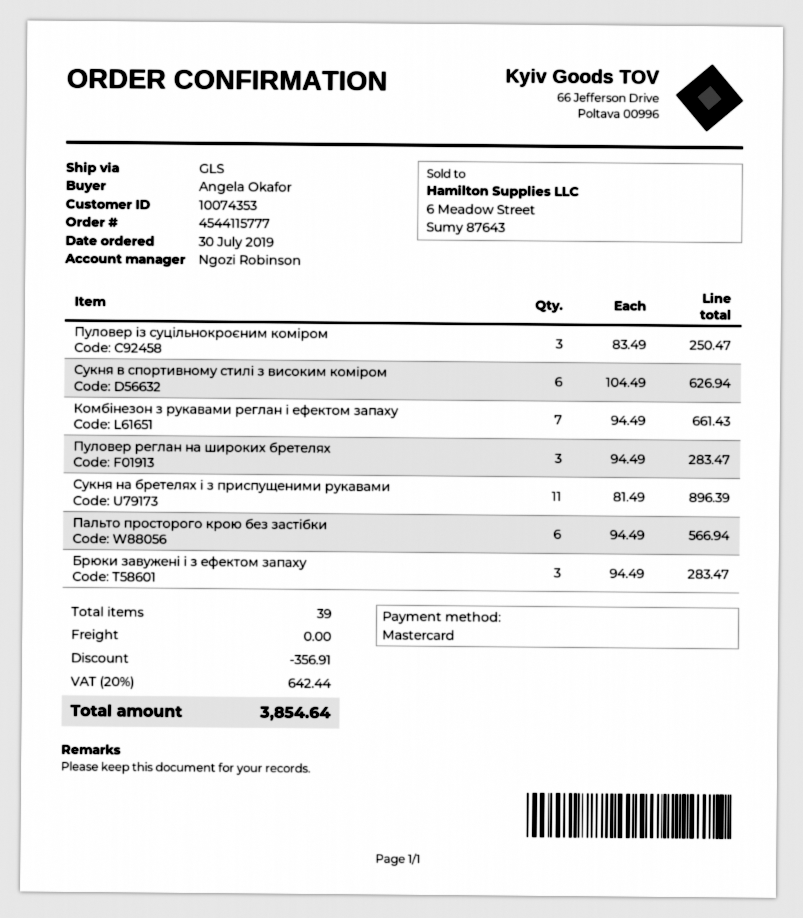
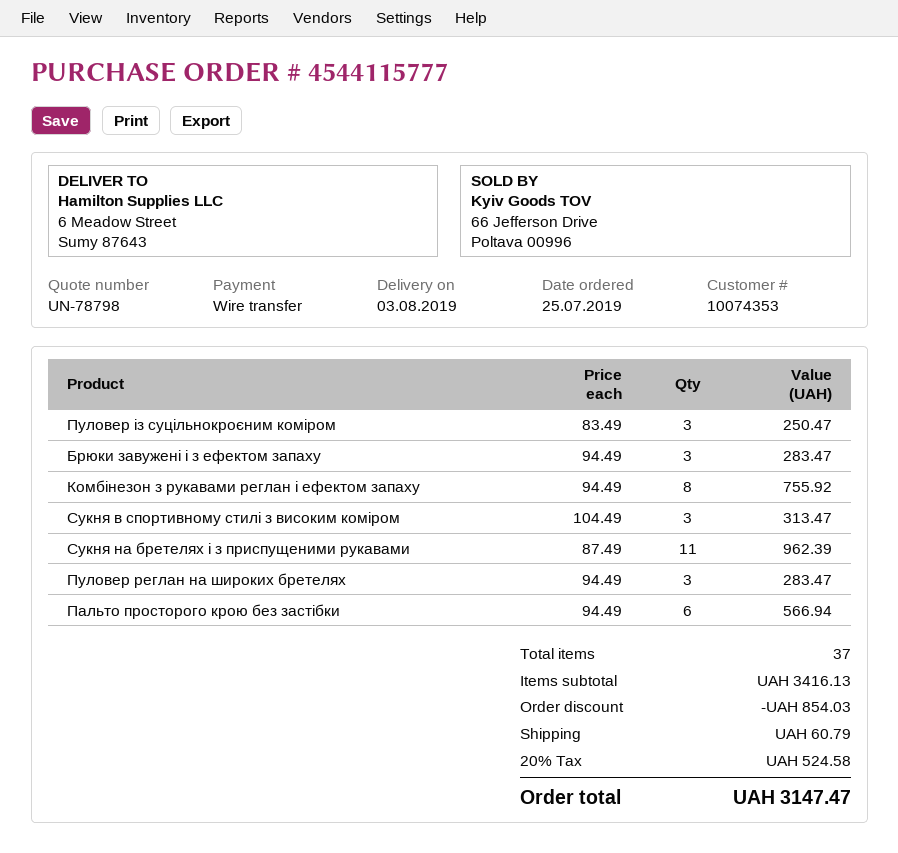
order date: 2019-07-30 -> 2019-07-25
payment method: Mastercard -> bank transfer
Сукня в спортивному стилі з високим коміром: 6 x 104.49 = 626.94 -> 3 x 104.49 = 313.47
Комбінезон з рукавами реглан і ефектом запаху: 7 x 94.49 = 661.43 -> 8 x 94.49 = 755.92
Сукня на бретелях і з приспущеними рукавами: 11 x 81.49 = 896.39 -> 11 x 87.49 = 962.39
total quantity: 39 -> 37
discount: 356.91 -> 854.03
shipping: 0.00 -> 60.79
tax: 20% = 642.44 -> 20% = 524.58
total: 3854.64 -> 3147.47

